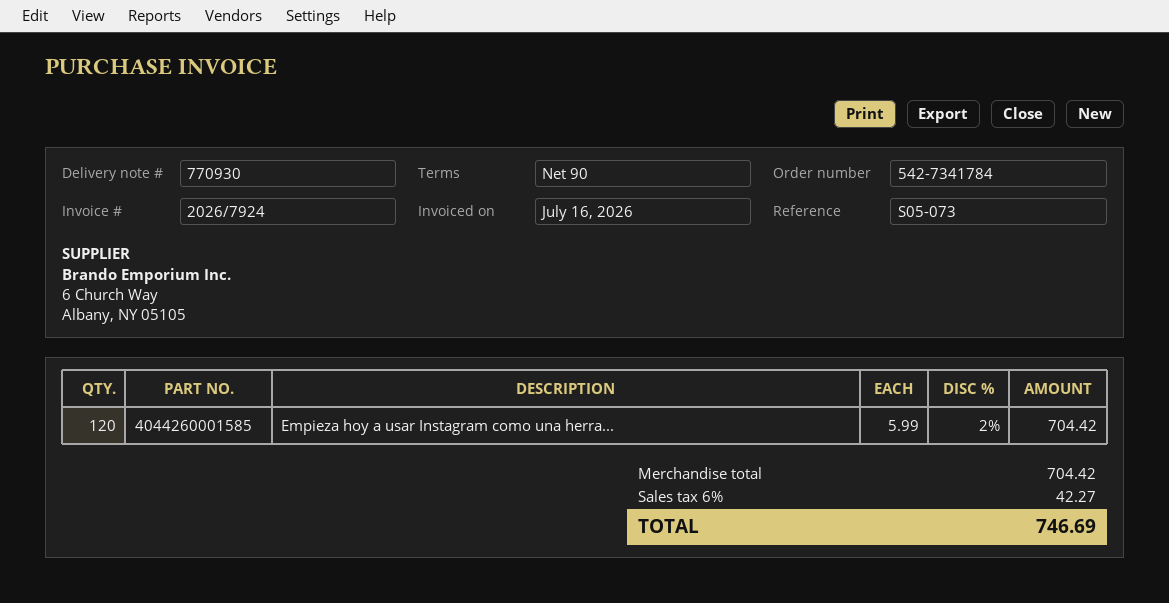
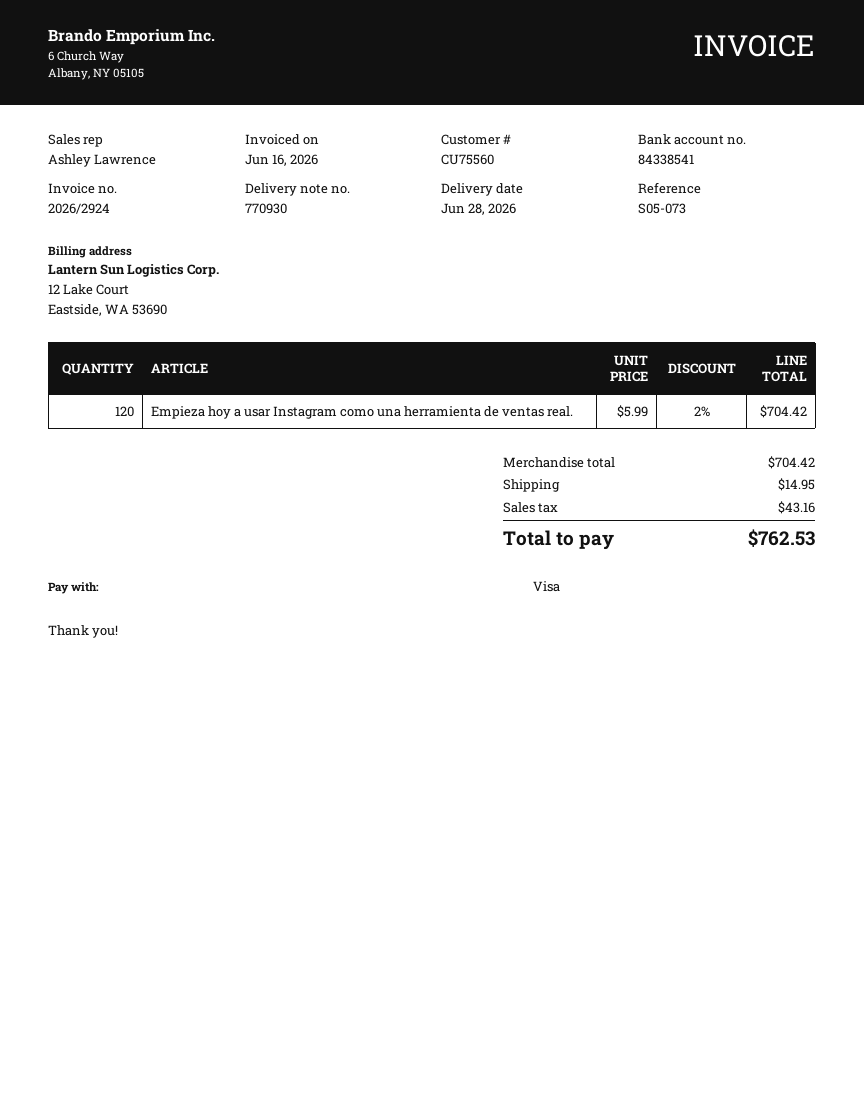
invoice number: 2026/7924 -> 2026/2924
invoice date: 2026-07-16 -> 2026-06-16
shipping: none -> 14.95
tax: 42.27 -> 43.16
total: 746.69 -> 762.53

